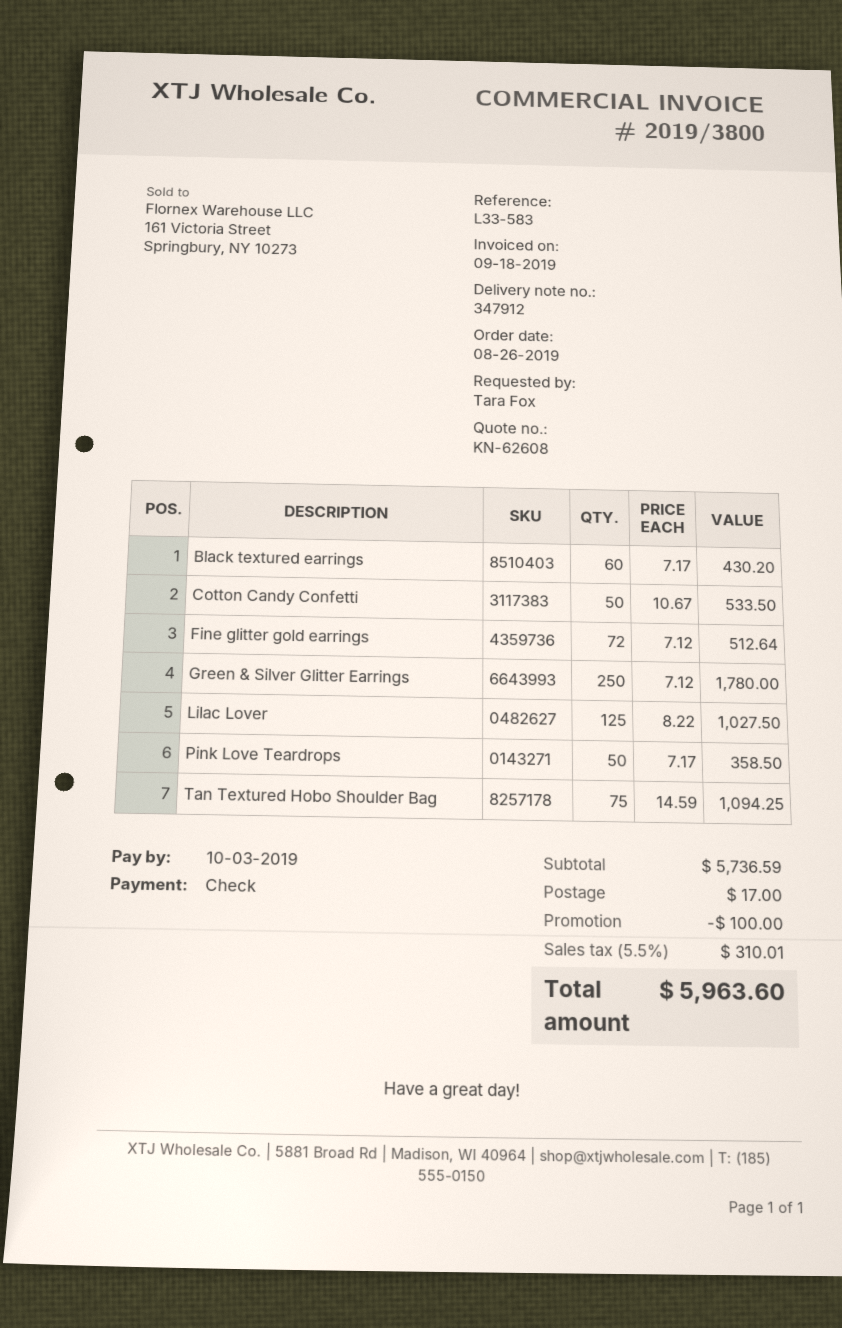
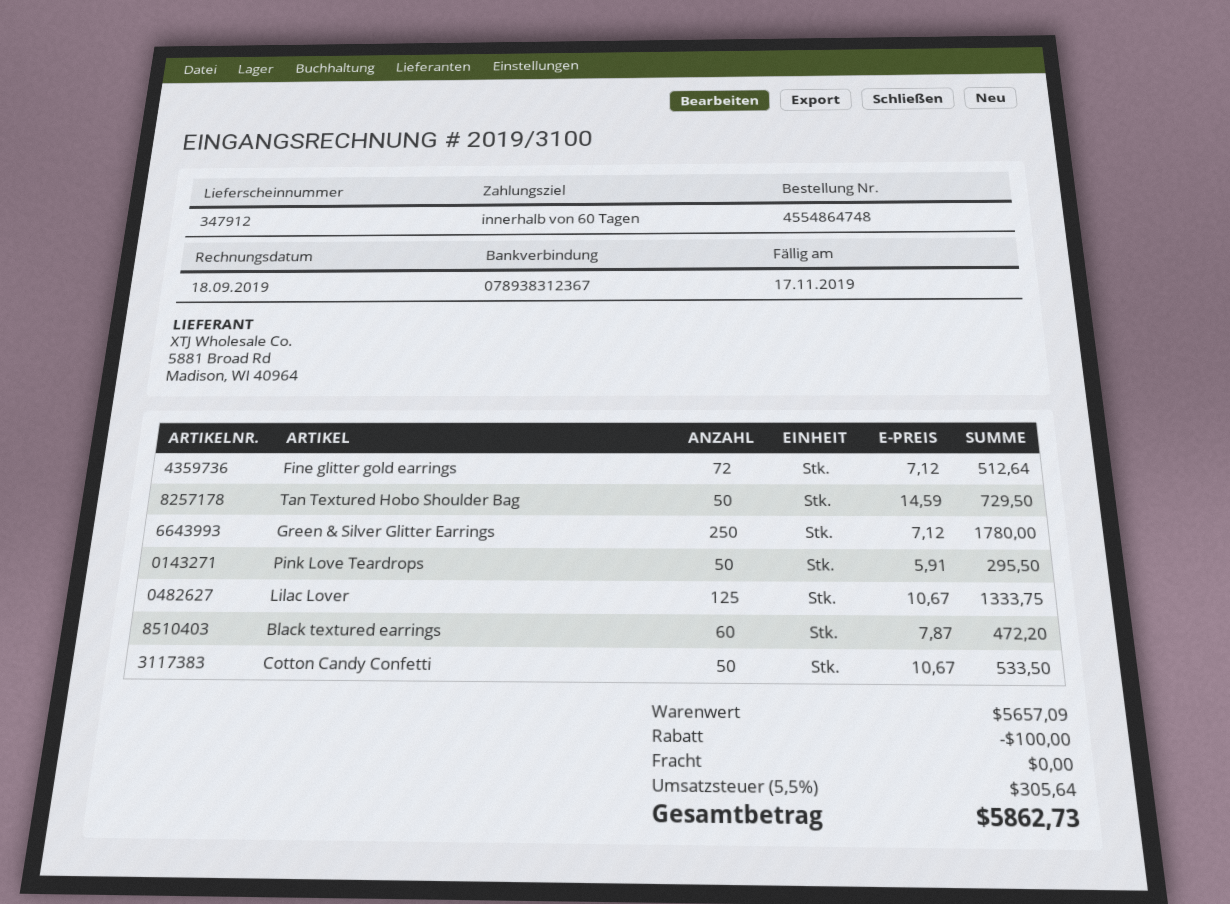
invoice number: 2019/3800 -> 2019/3100
due date: 2019-10-03 -> 2019-11-17
Black textured earrings: 60 x 7.17 = 430.20 -> 60 x 7.87 = 472.20
Lilac Lover: 125 x 8.22 = 1027.50 -> 125 x 10.67 = 1333.75
Pink Love Teardrops: 50 x 7.17 = 358.50 -> 50 x 5.91 = 295.50
Tan Textured Hobo Shoulder Bag: 75 x 14.59 = 1094.25 -> 50 x 14.59 = 729.50
subtotal: 5736.59 -> 5657.09
shipping: 17.00 -> 0.00
tax: 5.5% = 310.01 -> 5.5% = 305.64
total: 5963.60 -> 5862.73

